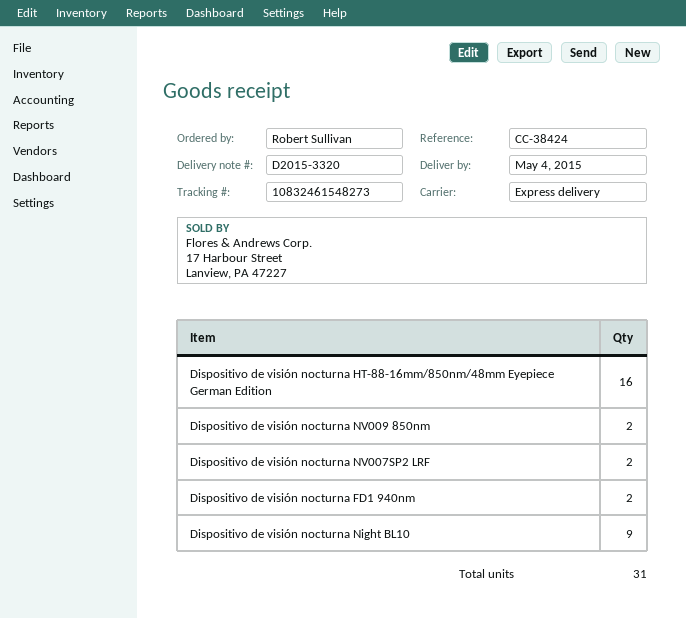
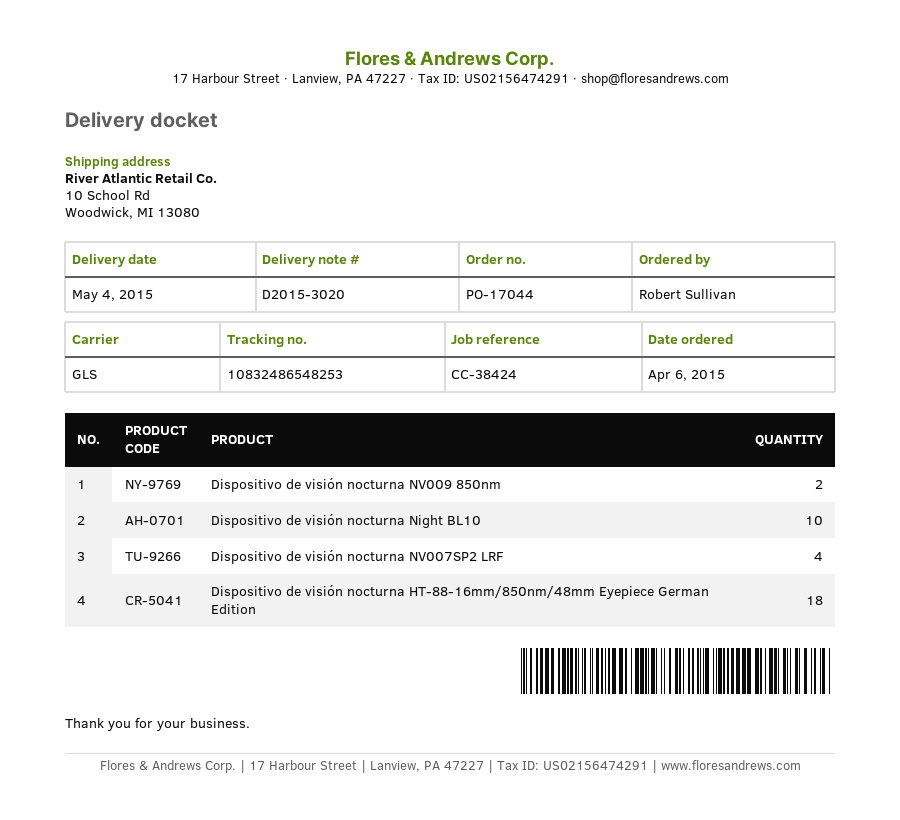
delivery note number: D2015-3320 -> D2015-3020
shipping method: express -> GLS
tracking number: 10832461548273 -> 10832486548253
Dispositivo de visión nocturna HT-88-16mm/850nm/48mm Eyepiece German Edition: 16 -> 18
Dispositivo de visión nocturna NV007SP2 LRF: 2 -> 4
Dispositivo de visión nocturna FD1 940nm: 2 -> none
Dispositivo de visión nocturna Night BL10: 9 -> 10

